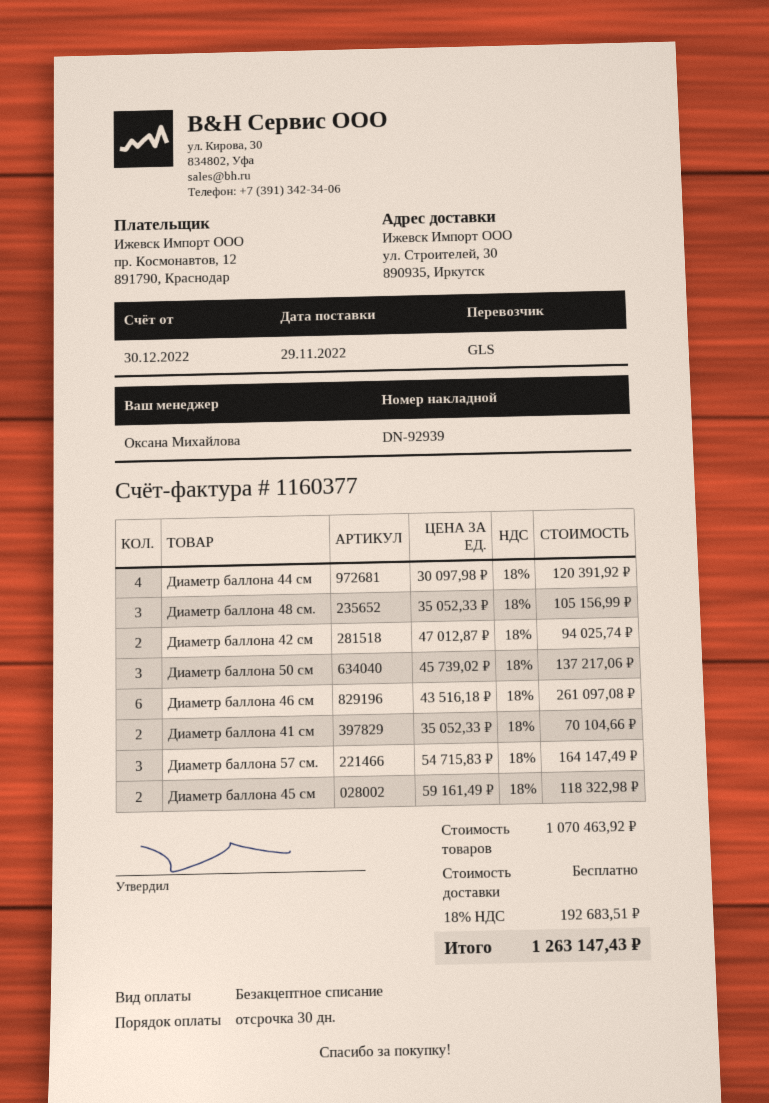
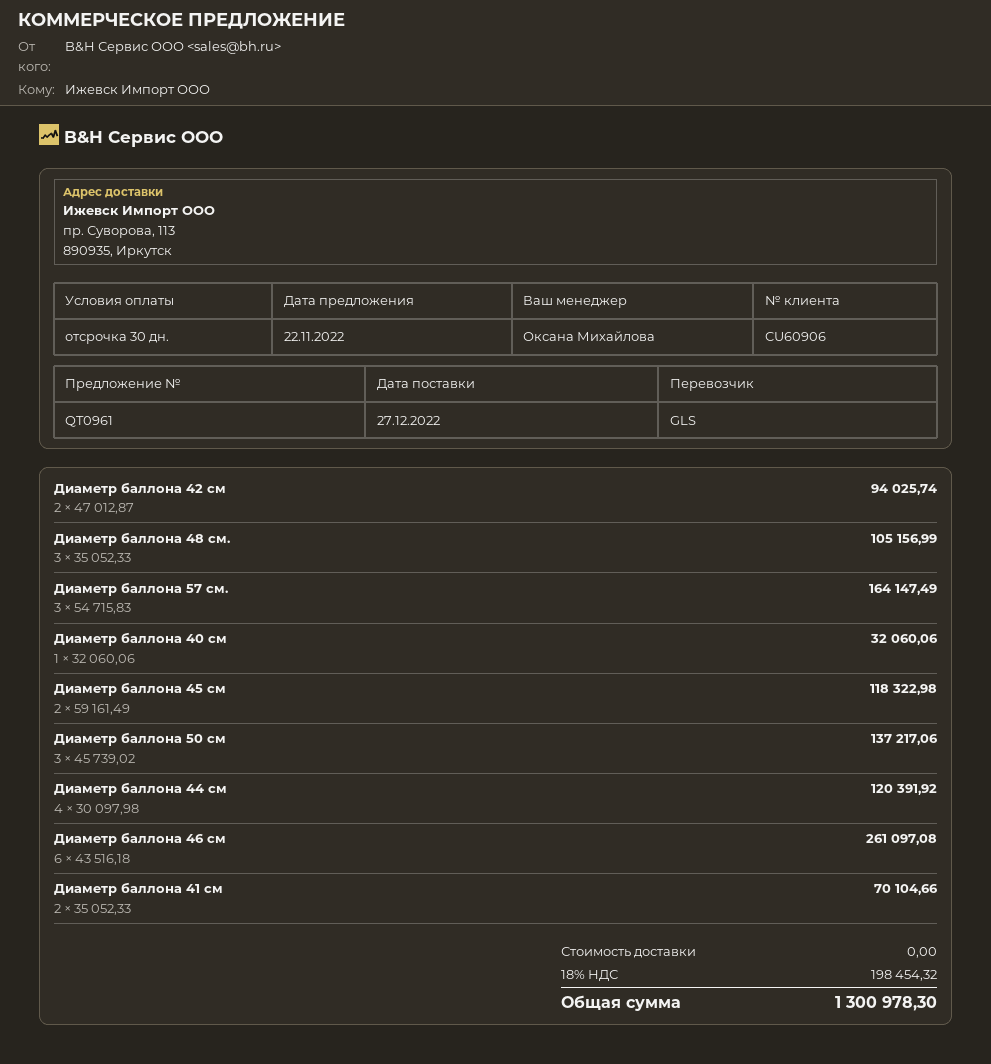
delivery date: 2022-11-29 -> 2022-12-27
ship to: ул. Строителей, 30, 890935, Иркутск -> пр. Суворова, 113, 890935, Иркутск
Диаметр баллона 40 см: none -> 1 x 32060.06 = 32060.06
tax: 18% = 192683.51 -> 18% = 198454.32
total: 1263147.43 -> 1300978.30

